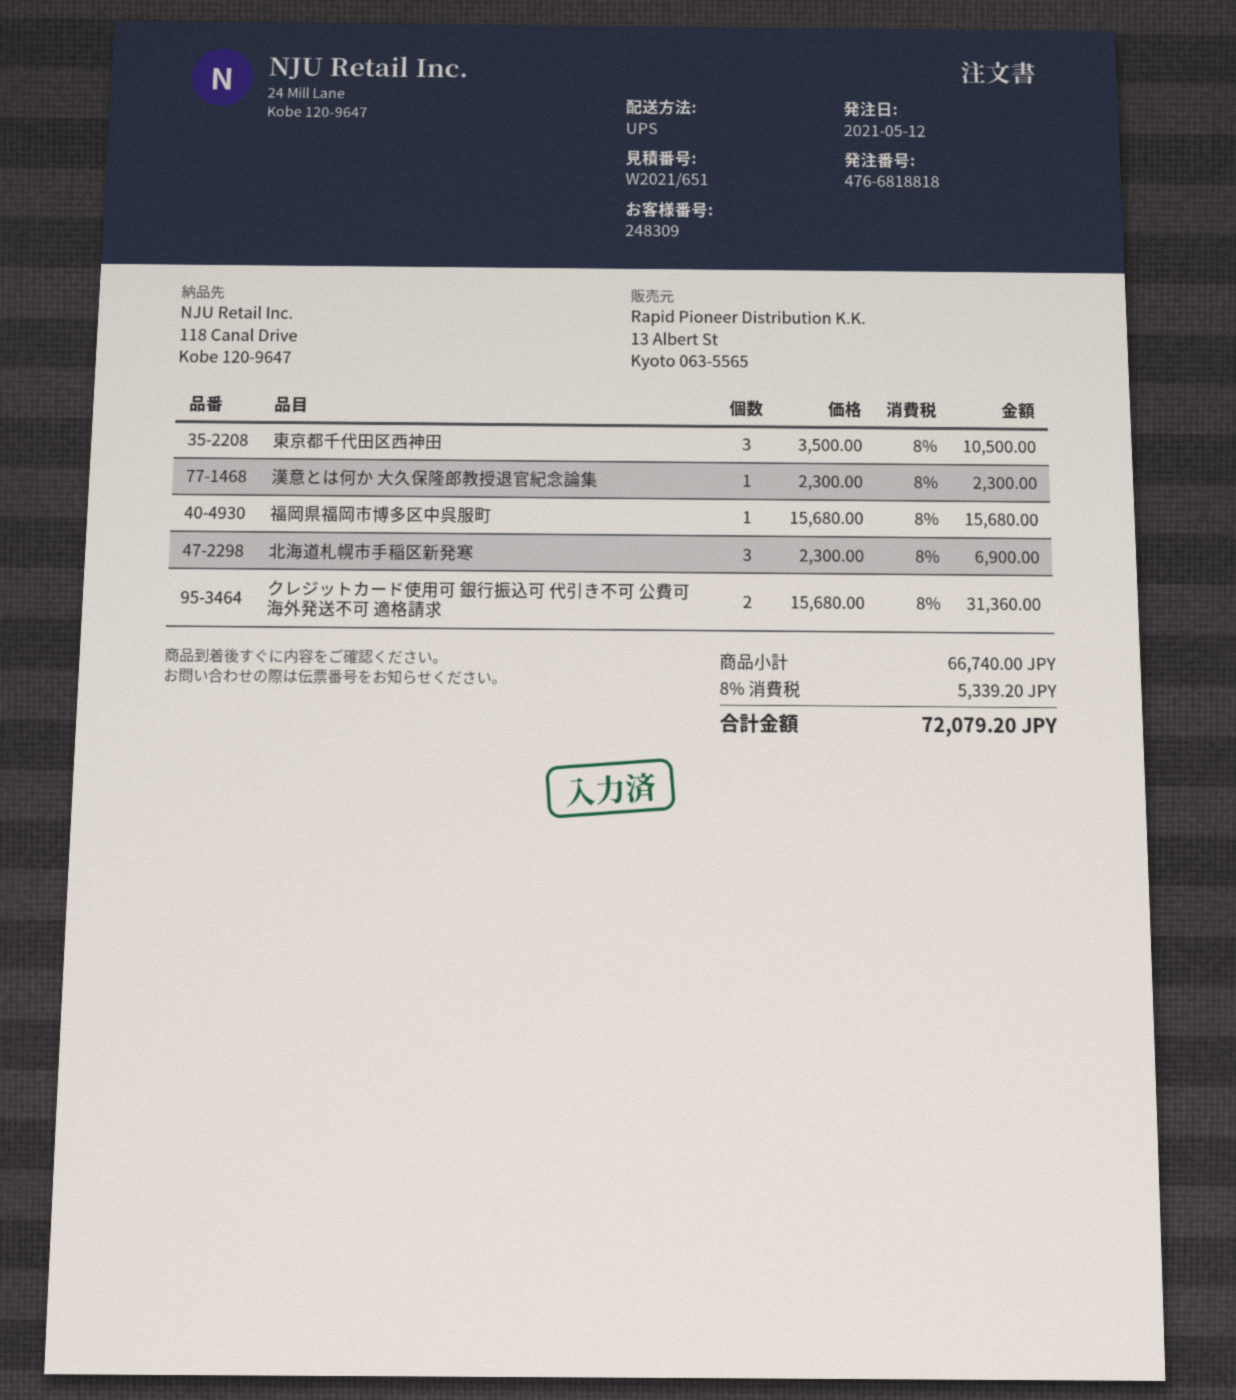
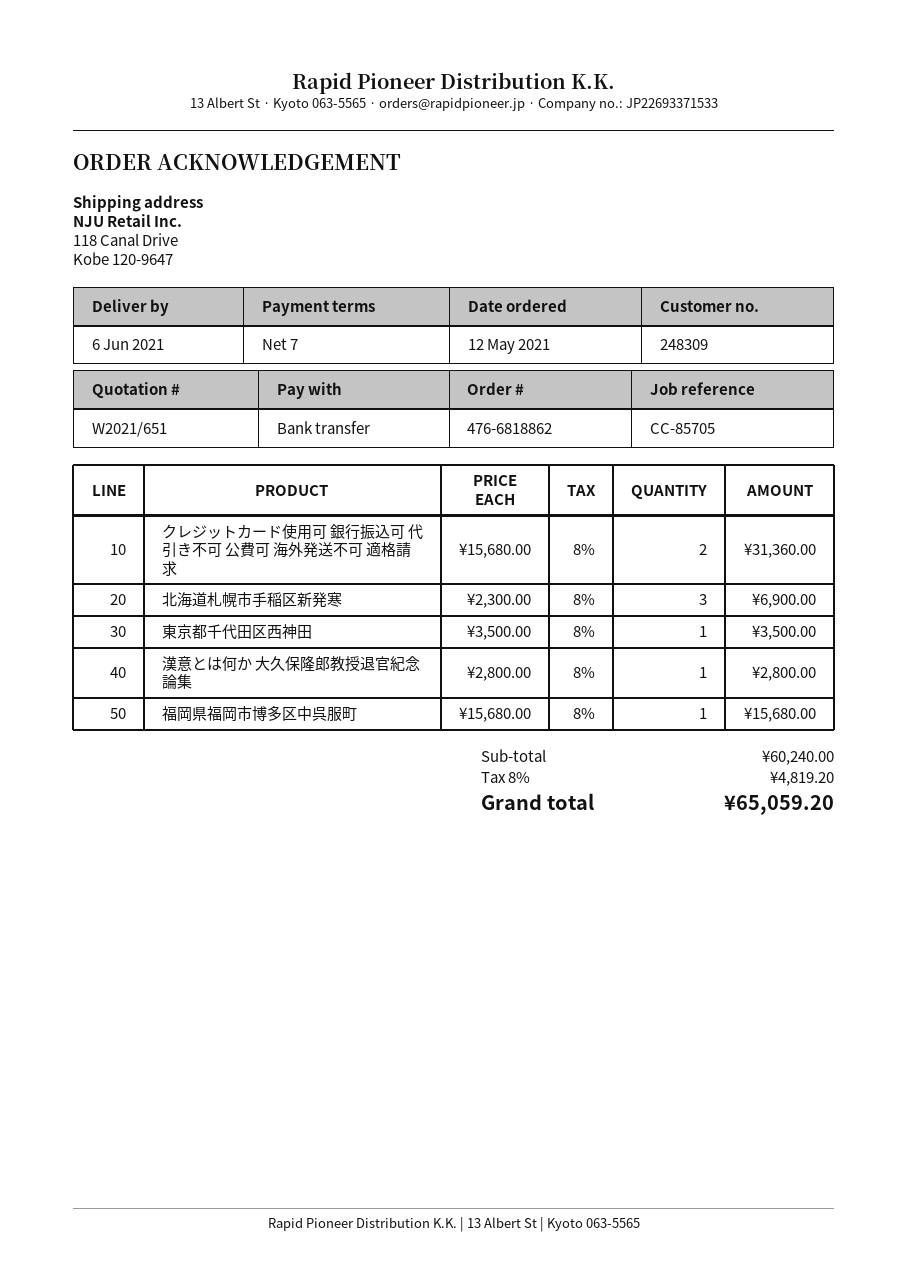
order number: 476-6818818 -> 476-6818862
東京都千代田区西神田: 3 x 3500.00 = 10500.00 -> 1 x 3500.00 = 3500.00
漢意とは何か 大久保隆郎教授退官紀念論集: 1 x 2300.00 = 2300.00 -> 1 x 2800.00 = 2800.00
subtotal: 66740.00 -> 60240.00
tax: 8% = 5339.20 -> 8% = 4819.20
total: 72079.20 -> 65059.20

